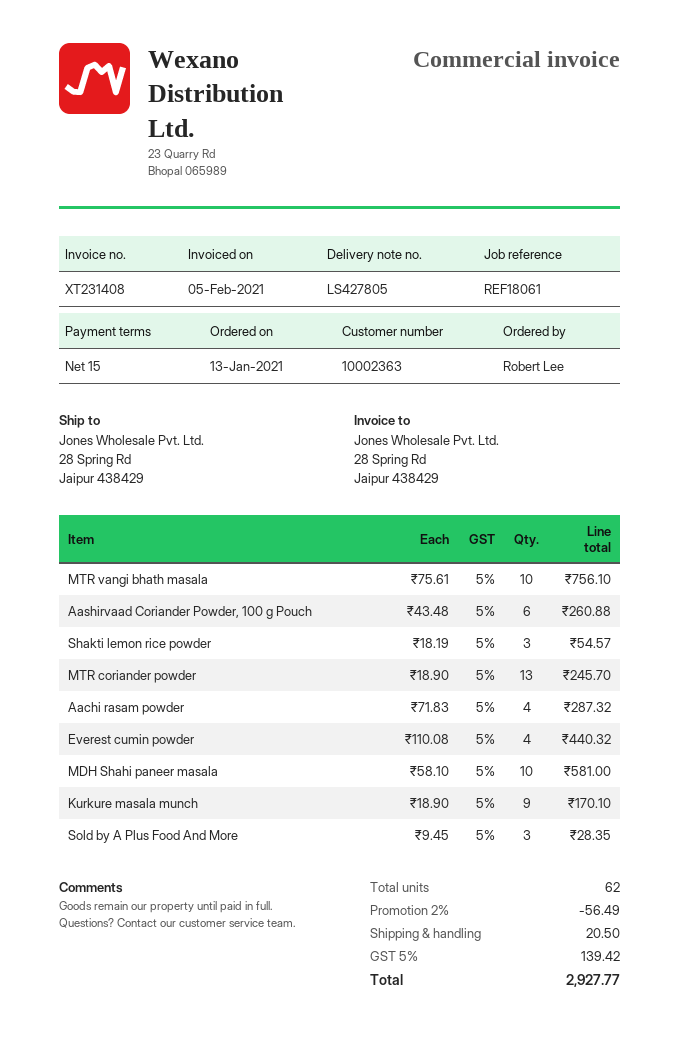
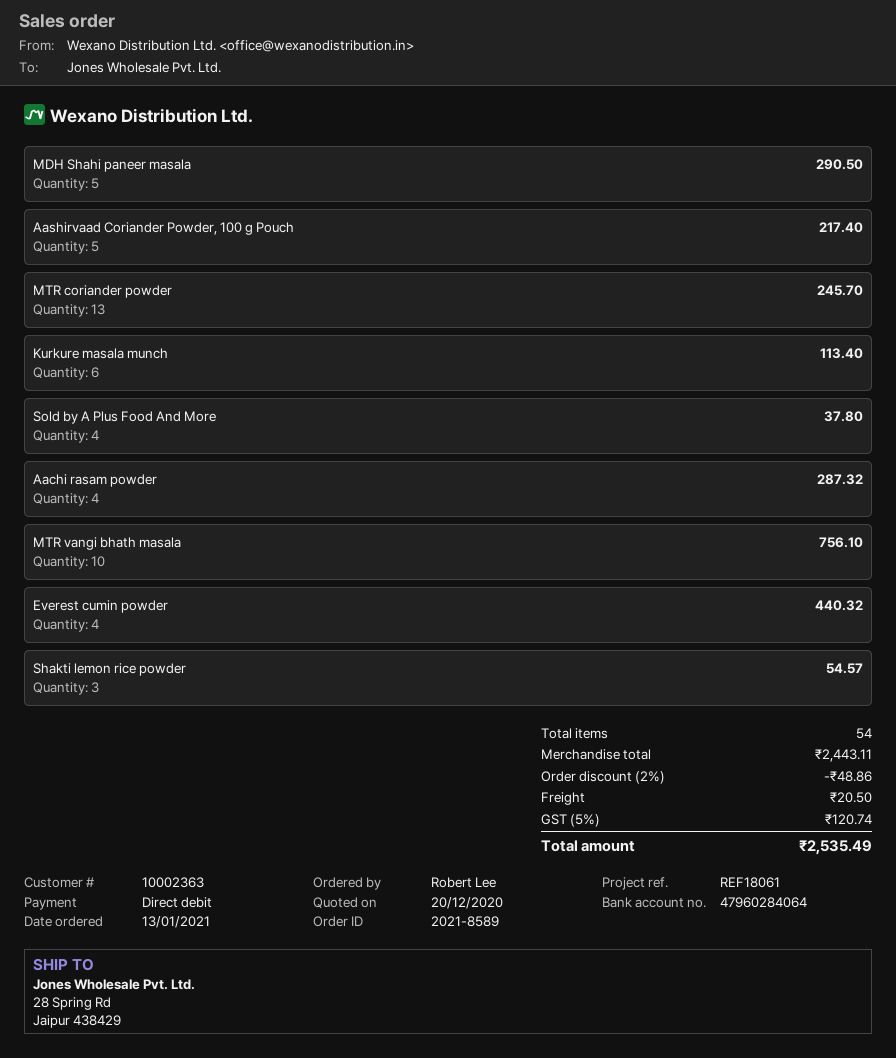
Aashirvaad Coriander Powder, 100 g Pouch: 6 for 260.88 -> 5 for 217.40
MDH Shahi paneer masala: 10 for 581.00 -> 5 for 290.50
Kurkure masala munch: 9 for 170.10 -> 6 for 113.40
Sold by A Plus Food And More: 3 for 28.35 -> 4 for 37.80
total quantity: 62 -> 54
discount: 2% = 56.49 -> 2% = 48.86
tax: 5% = 139.42 -> 5% = 120.74
total: 2927.77 -> 2535.49

